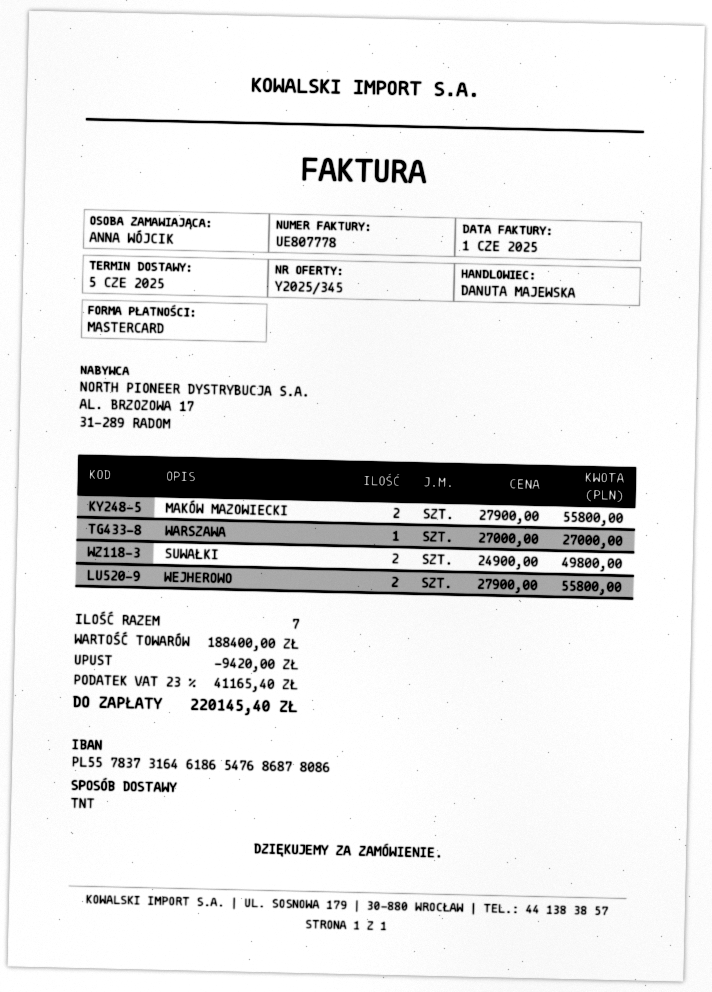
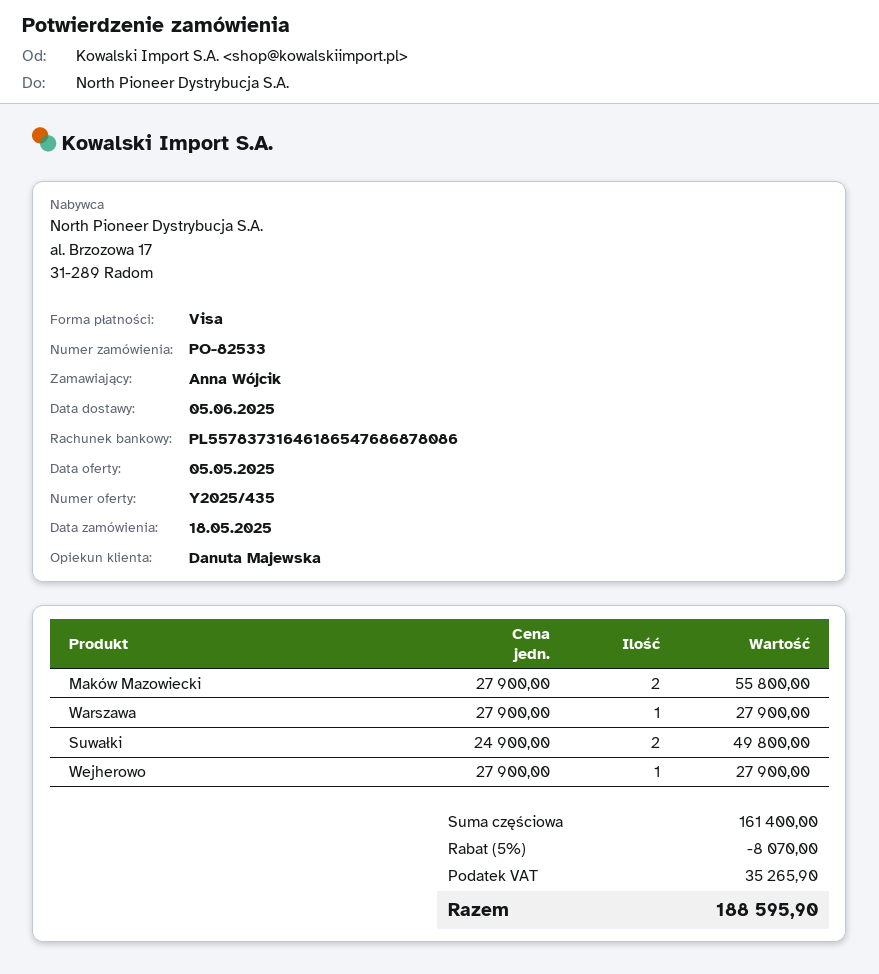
quote number: Y2025/345 -> Y2025/435
payment method: Mastercard -> Visa
WARSZAWA: 1 x 27000.00 = 27000.00 -> 1 x 27900.00 = 27900.00
WEJHEROWO: 2 x 27900.00 = 55800.00 -> 1 x 27900.00 = 27900.00
subtotal: 188400.00 -> 161400.00
discount: 9420.00 -> 8070.00
tax: 41165.40 -> 35265.90
total: 220145.40 -> 188595.90

